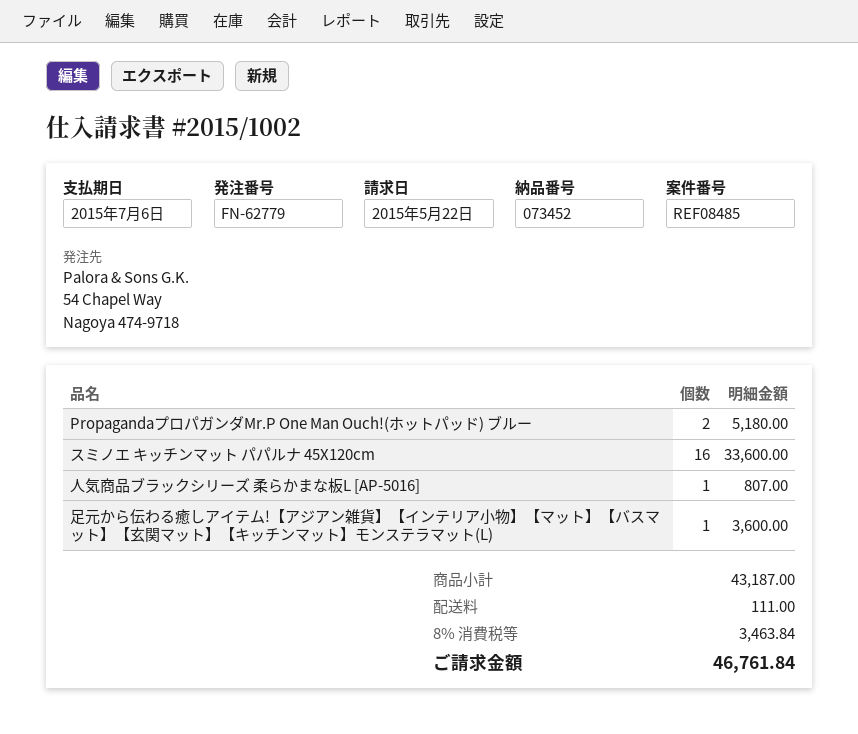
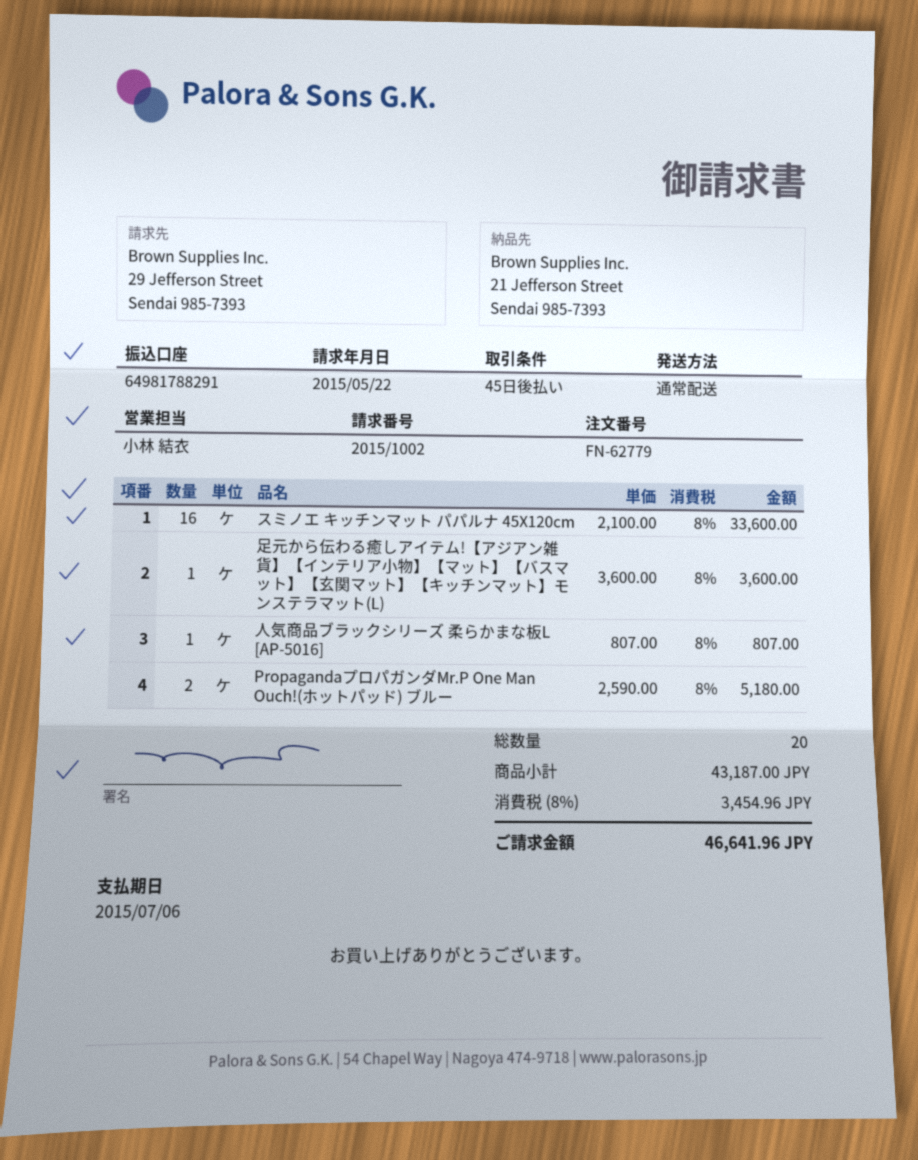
shipping: 111.00 -> none
tax: 8% = 3463.84 -> 8% = 3454.96
total: 46761.84 -> 46641.96

